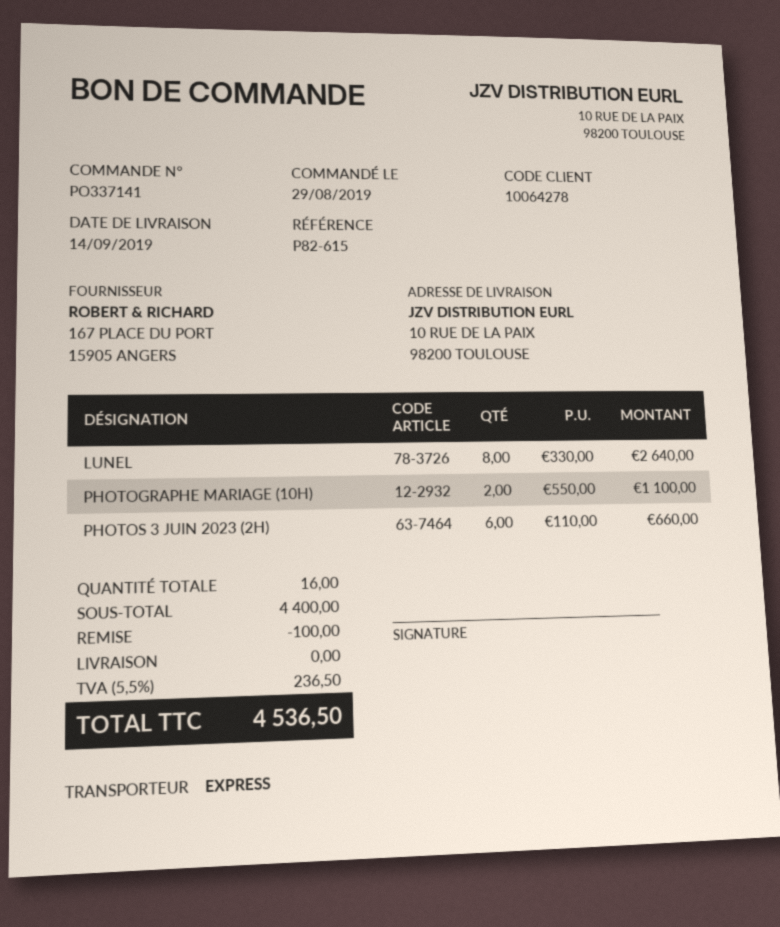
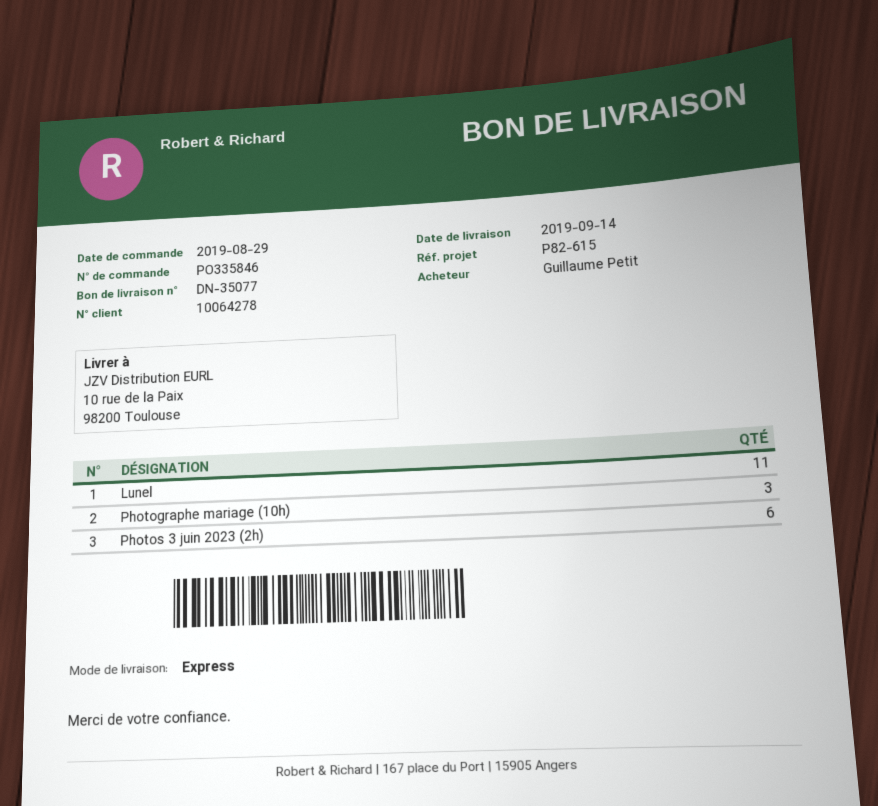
order number: PO337141 -> PO335846
LUNEL: 8 -> 11
PHOTOGRAPHE MARIAGE (10H): 2 -> 3

